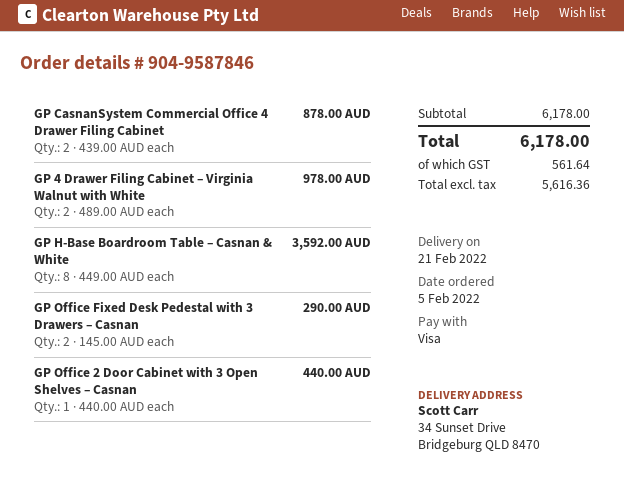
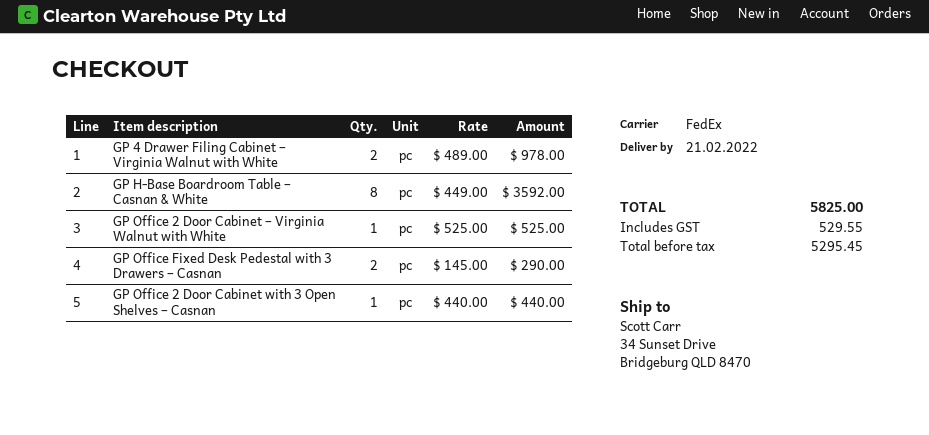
GP CasnanSystem Commercial Office 4 Drawer Filing Cabinet: 2 x 439.00 = 878.00 -> none
GP Office 2 Door Cabinet – Virginia Walnut with White: none -> 1 x 525.00 = 525.00
net: 5616.36 -> 5295.45
tax: 561.64 -> 529.55
total: 6178.00 -> 5825.00

